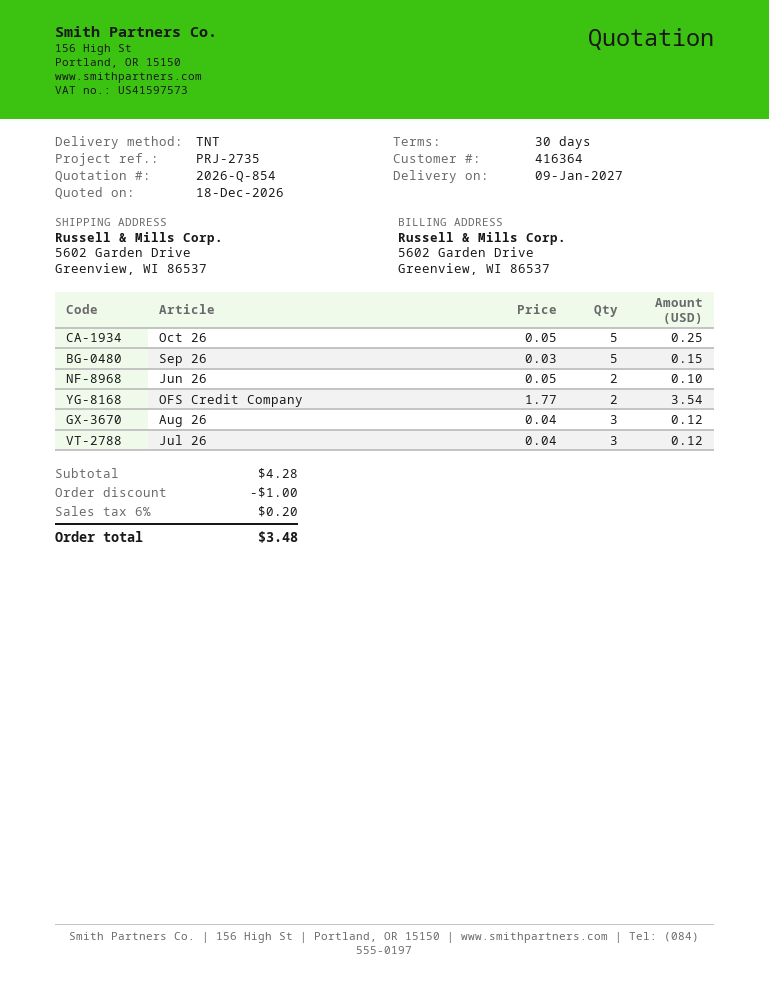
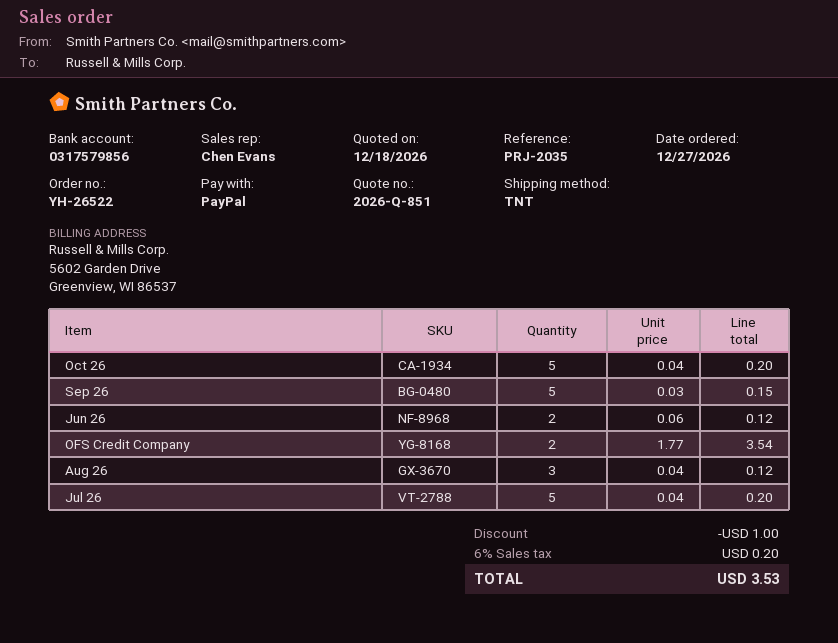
quote number: 2026-Q-854 -> 2026-Q-851
reference: PRJ-2735 -> PRJ-2035
Oct 26: 5 x 0.05 = 0.25 -> 5 x 0.04 = 0.20
Jun 26: 2 x 0.05 = 0.10 -> 2 x 0.06 = 0.12
Jul 26: 3 x 0.04 = 0.12 -> 5 x 0.04 = 0.20
total: 3.48 -> 3.53

